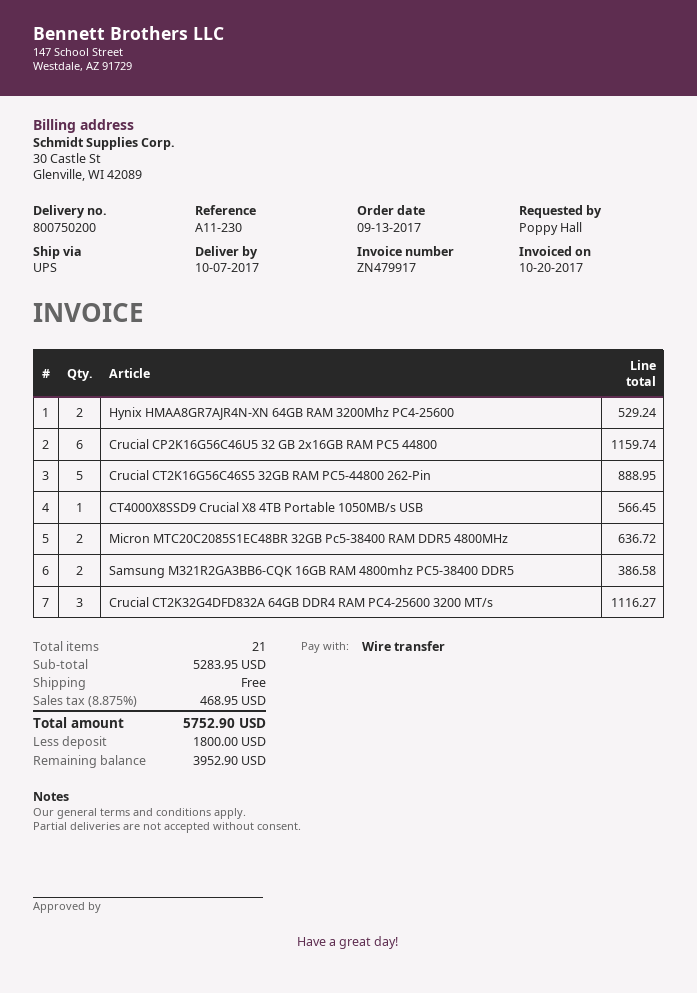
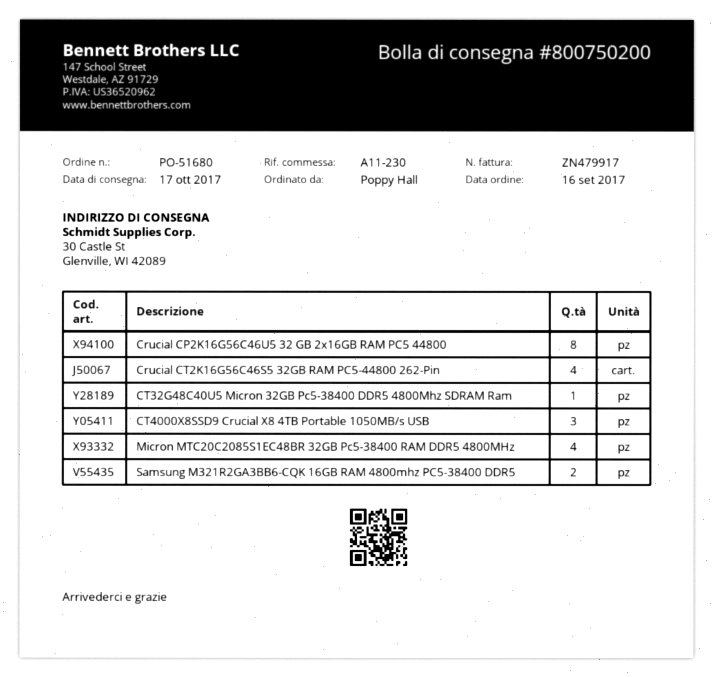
order date: 2017-09-13 -> 2017-09-16
delivery date: 2017-10-07 -> 2017-10-17
Hynix HMAA8GR7AJR4N-XN 64GB RAM 3200Mhz PC4-25600: 2 -> none
Crucial CP2K16G56C46U5 32 GB 2x16GB RAM PC5 44800: 6 -> 8
Crucial CT2K16G56C46S5 32GB RAM PC5-44800 262-Pin: 5 -> 4
CT4000X8SSD9 Crucial X8 4TB Portable 1050MB/s USB: 1 -> 3
Micron MTC20C2085S1EC48BR 32GB Pc5-38400 RAM DDR5 4800MHz: 2 -> 4
Crucial CT2K32G4DFD832A 64GB DDR4 RAM PC4-25600 3200 MT/s: 3 -> none
CT32G48C40U5 Micron 32GB Pc5-38400 DDR5 4800Mhz SDRAM Ram: none -> 1

